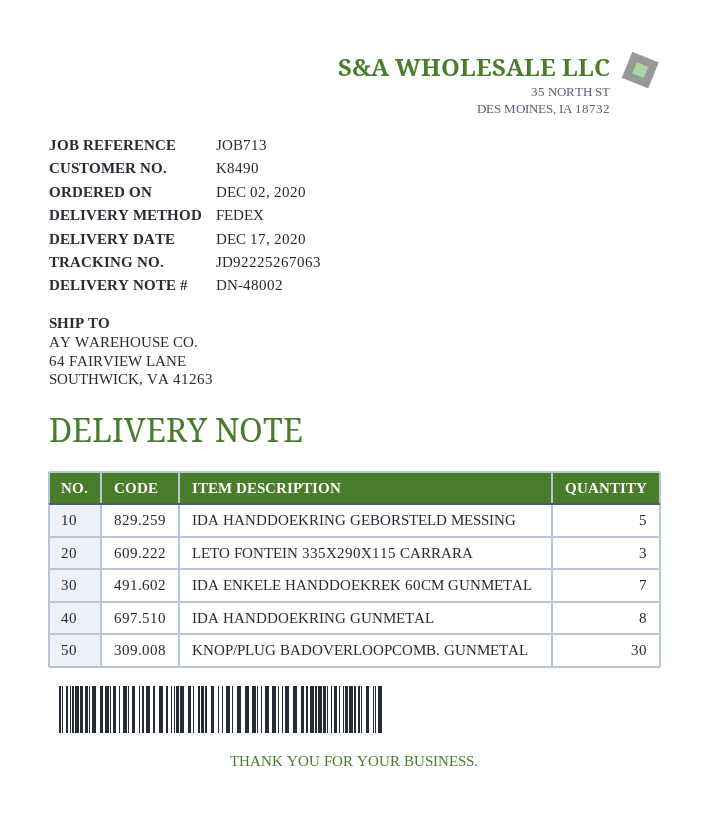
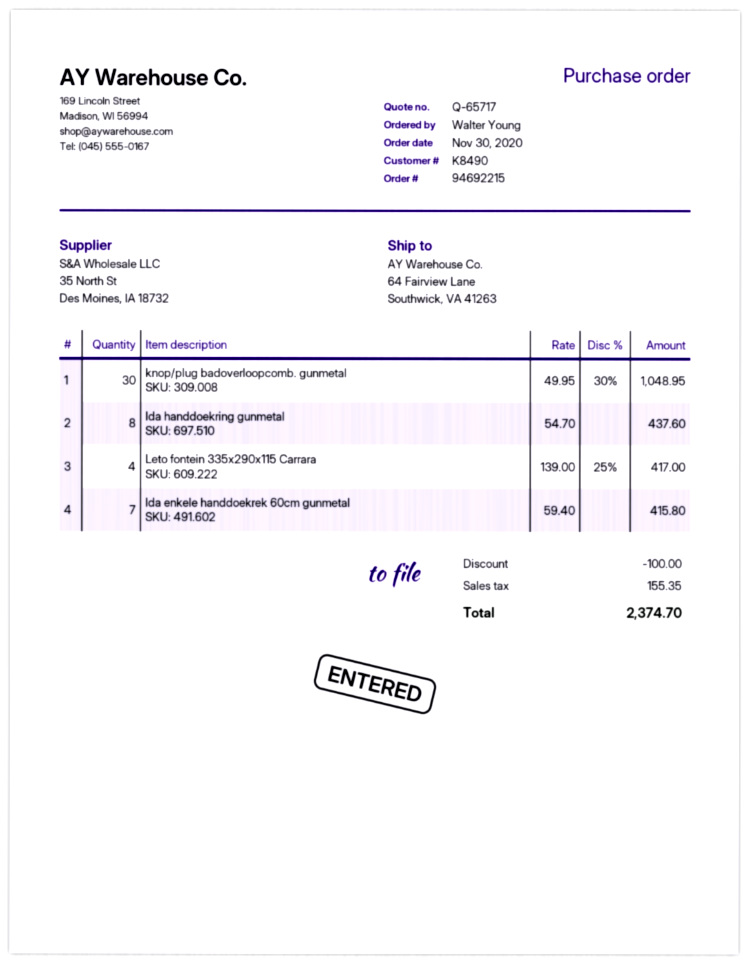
order date: 2020-12-02 -> 2020-11-30
IDA HANDDOEKRING GEBORSTELD MESSING: 5 -> none
LETO FONTEIN 335X290X115 CARRARA: 3 -> 4

